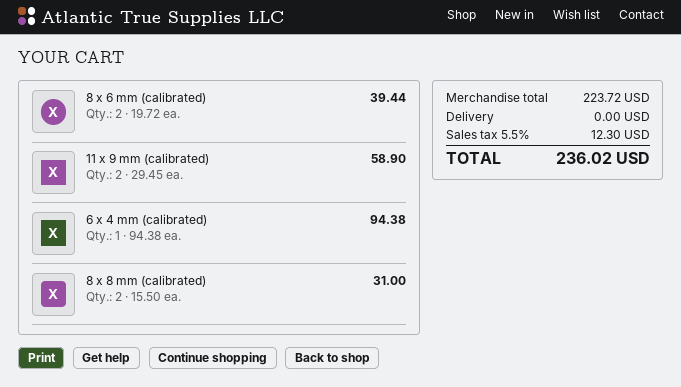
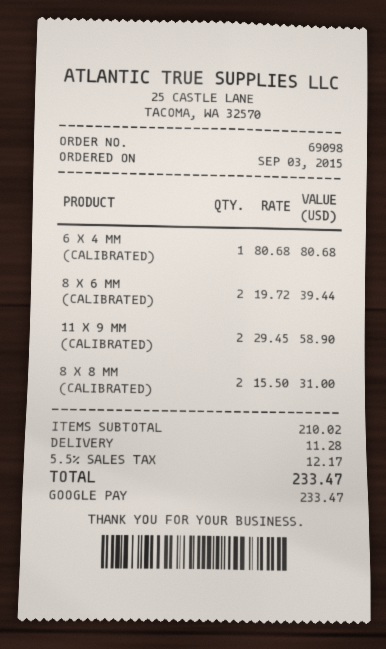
6 x 4 mm (calibrated): 1 x 94.38 = 94.38 -> 1 x 80.68 = 80.68
subtotal: 223.72 -> 210.02
shipping: 0.00 -> 11.28
tax: 5.5% = 12.30 -> 5.5% = 12.17
total: 236.02 -> 233.47

